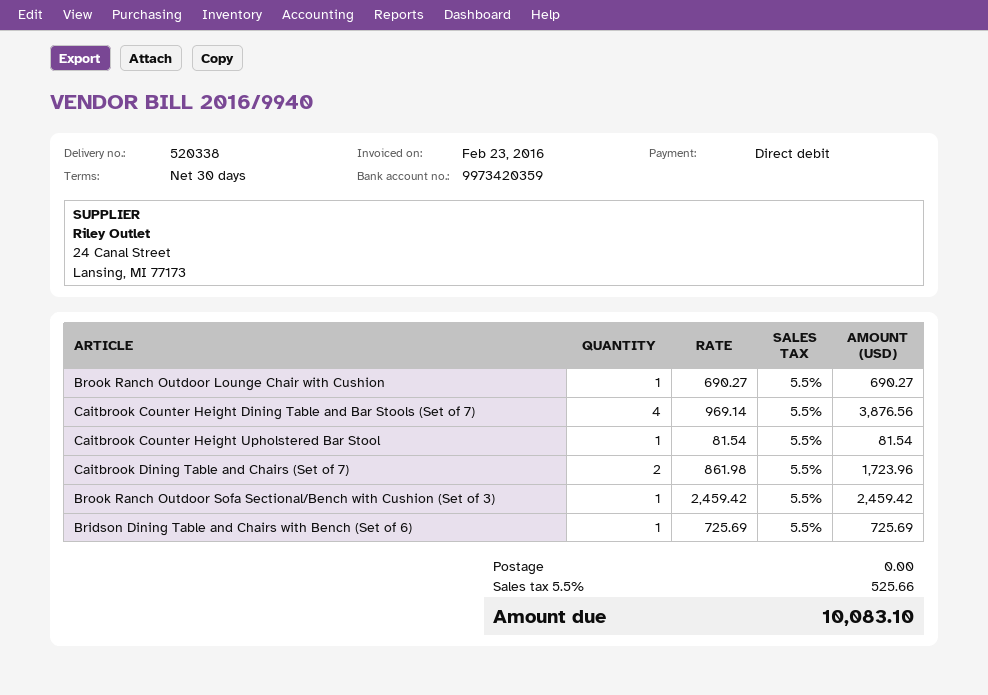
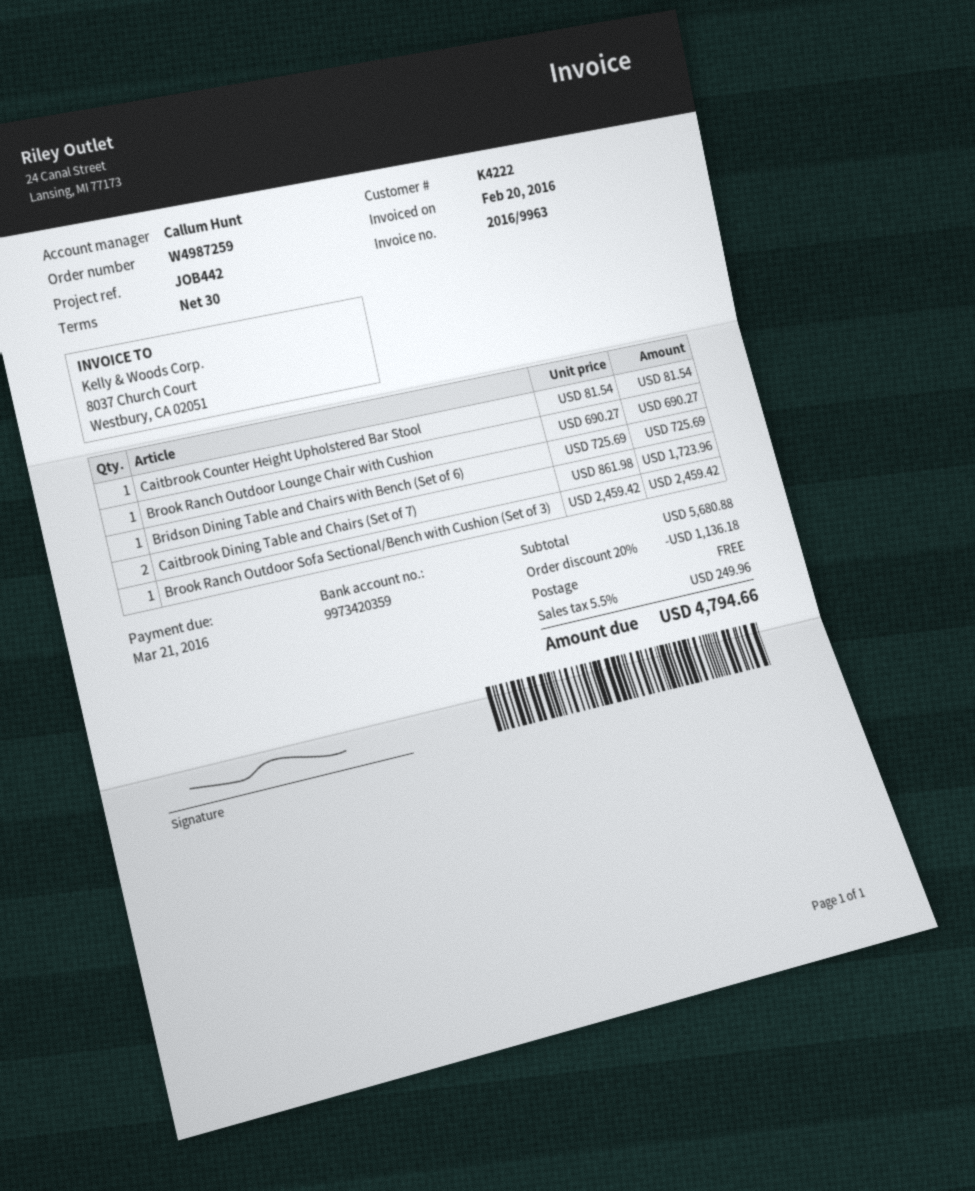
invoice number: 2016/9940 -> 2016/9963
invoice date: 2016-02-23 -> 2016-02-20
Caitbrook Counter Height Dining Table and Bar Stools (Set of 7): 4 x 969.14 = 3876.56 -> none
discount: none -> 20% = 1136.18
tax: 5.5% = 525.66 -> 5.5% = 249.96
total: 10083.10 -> 4794.66

